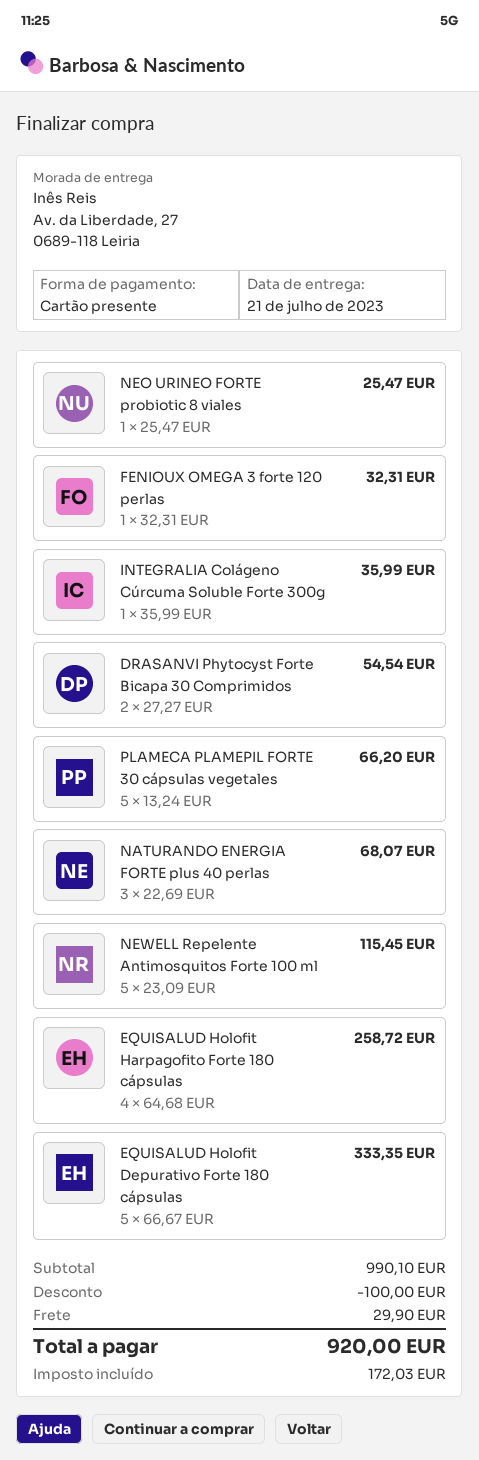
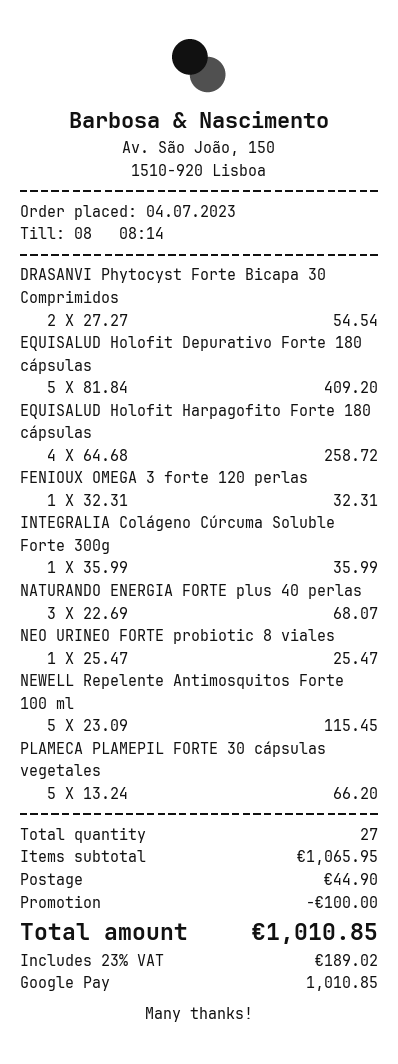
payment method: gift card -> Google Pay
EQUISALUD Holofit Depurativo Forte 180 cápsulas: 5 x 66.67 = 333.35 -> 5 x 81.84 = 409.20
subtotal: 990.10 -> 1065.95
shipping: 29.90 -> 44.90
tax: 172.03 -> 189.02
total: 920.00 -> 1010.85

